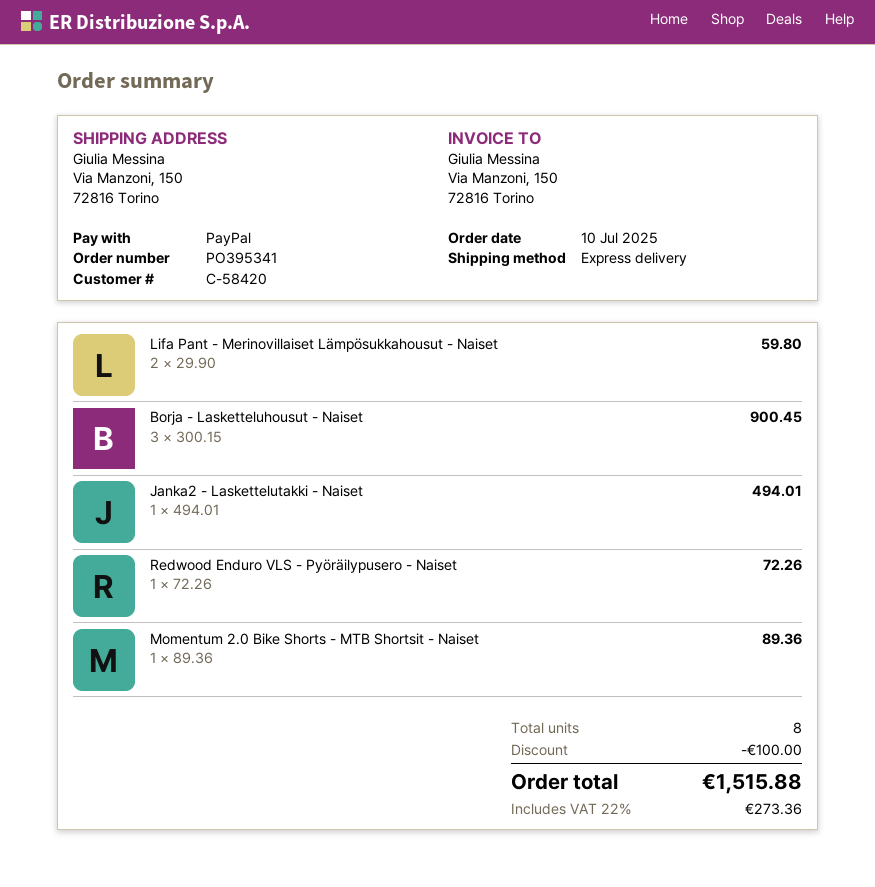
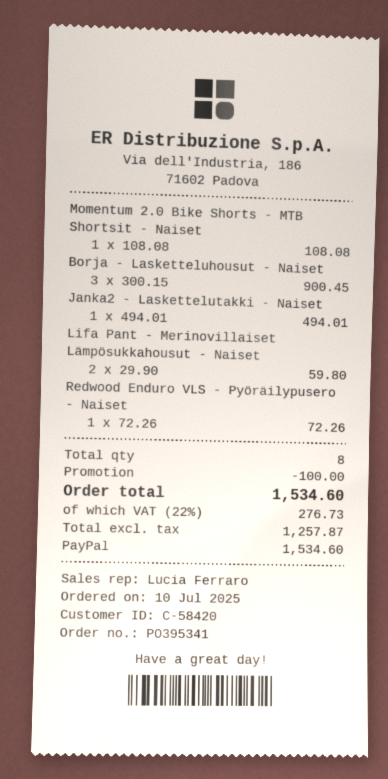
Momentum 2.0 Bike Shorts - MTB Shortsit - Naiset: 1 x 89.36 = 89.36 -> 1 x 108.08 = 108.08
tax: 22% = 273.36 -> 22% = 276.73
total: 1515.88 -> 1534.60

